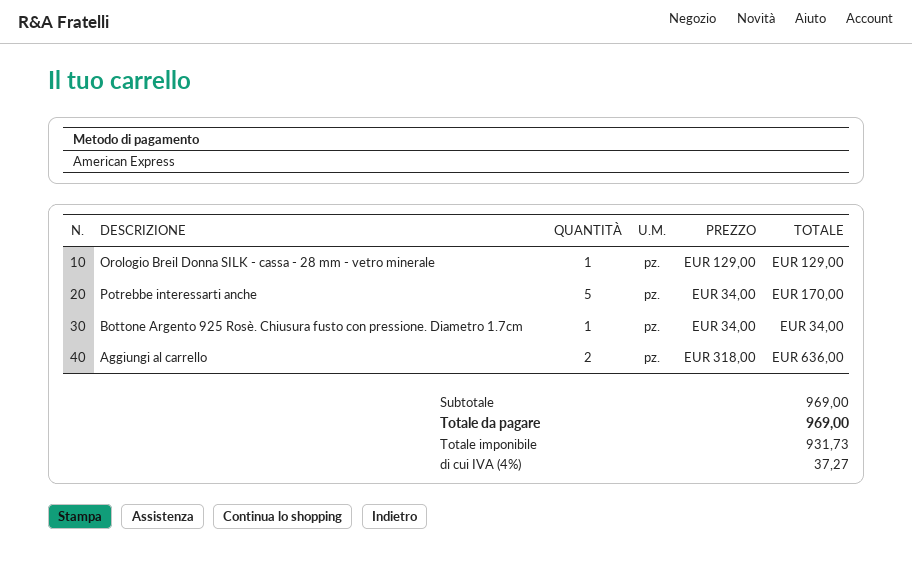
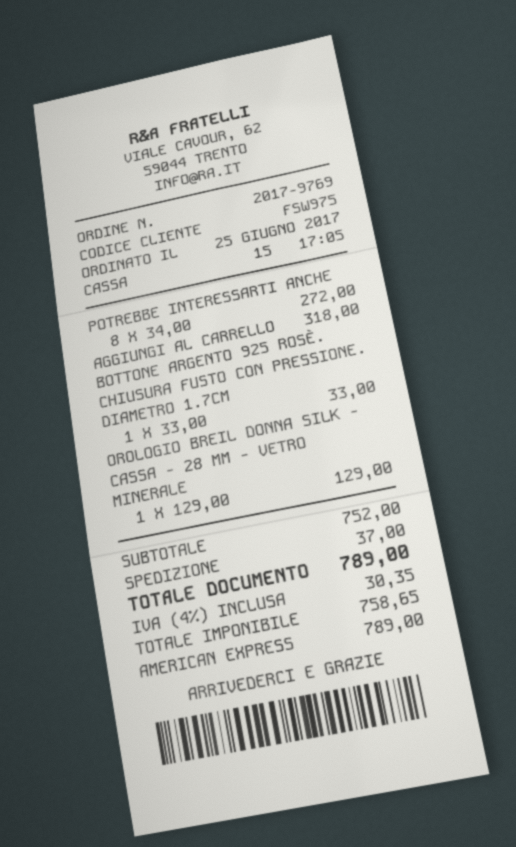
Potrebbe interessarti anche: 5 x 34.00 = 170.00 -> 8 x 34.00 = 272.00
Bottone Argento 925 Rosè. Chiusura fusto con pressione. Diametro 1.7cm: 1 x 34.00 = 34.00 -> 1 x 33.00 = 33.00
Aggiungi al carrello: 2 x 318.00 = 636.00 -> 1 x 318.00 = 318.00
subtotal: 969.00 -> 752.00
shipping: none -> 37.00
net: 931.73 -> 758.65
tax: 4% = 37.27 -> 4% = 30.35
total: 969.00 -> 789.00

